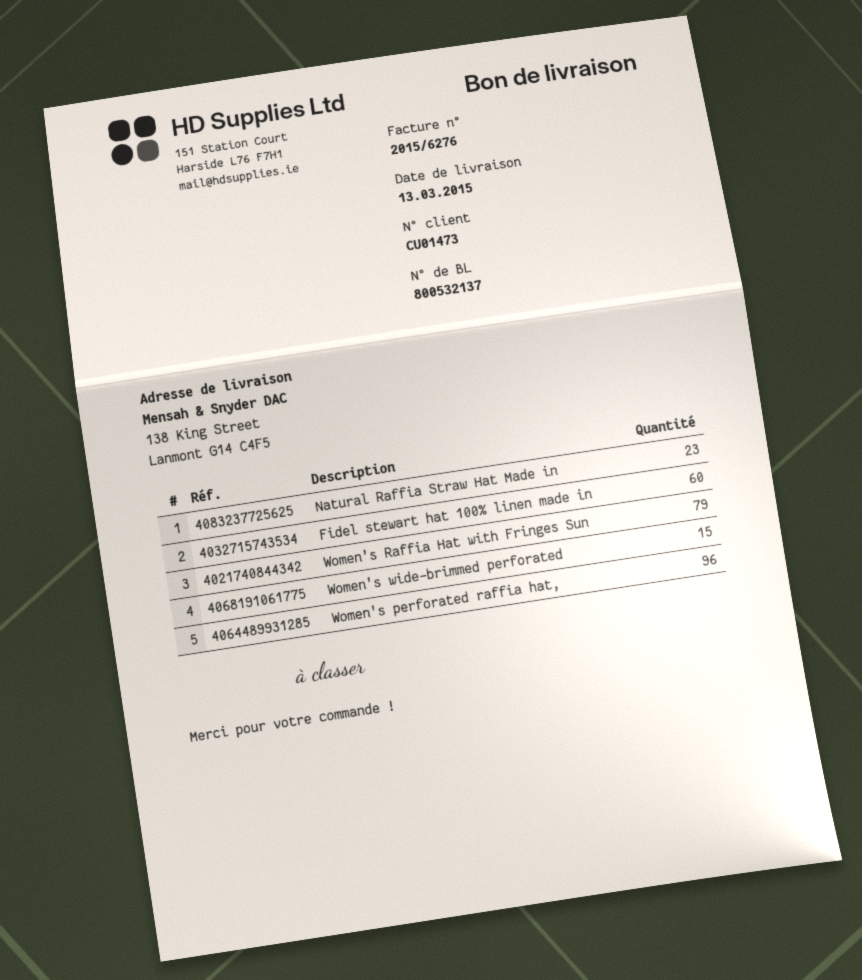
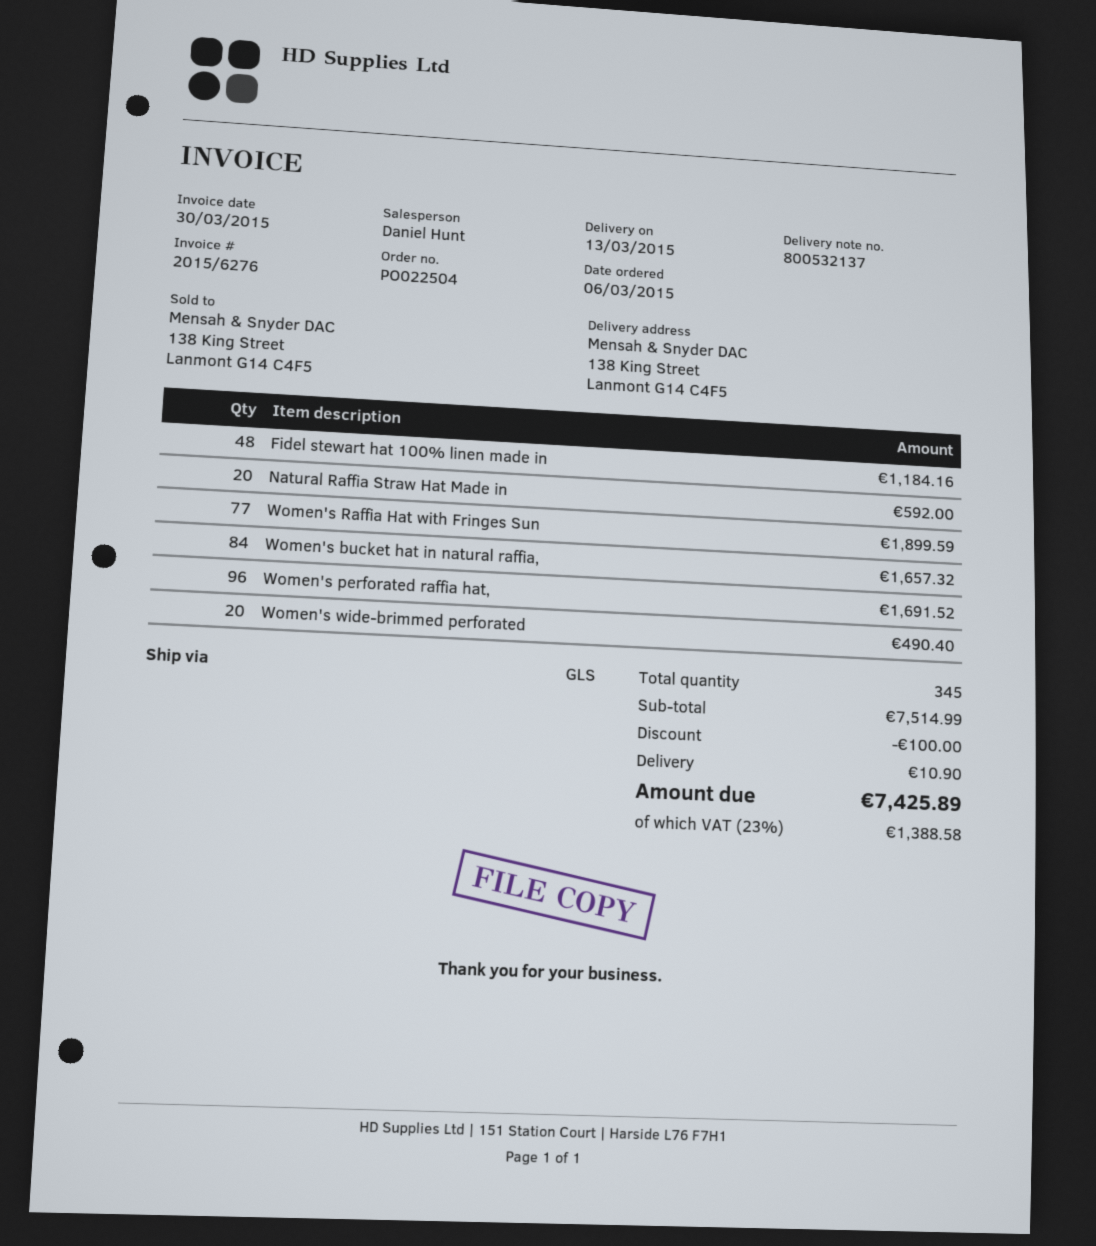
Natural Raffia Straw Hat Made in: 23 -> 20
Fidel stewart hat 100% linen made in: 60 -> 48
Women's Raffia Hat with Fringes Sun: 79 -> 77
Women's wide-brimmed perforated: 15 -> 20
Women's bucket hat in natural raffia,: none -> 84

